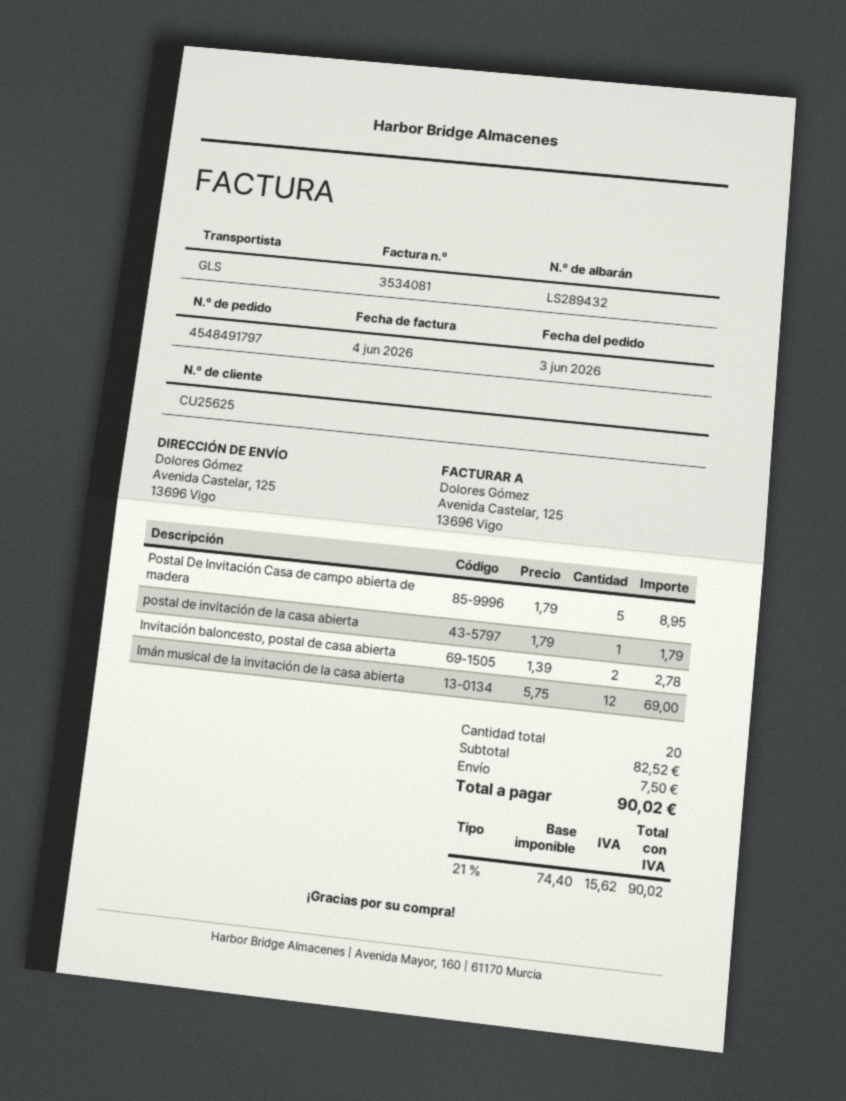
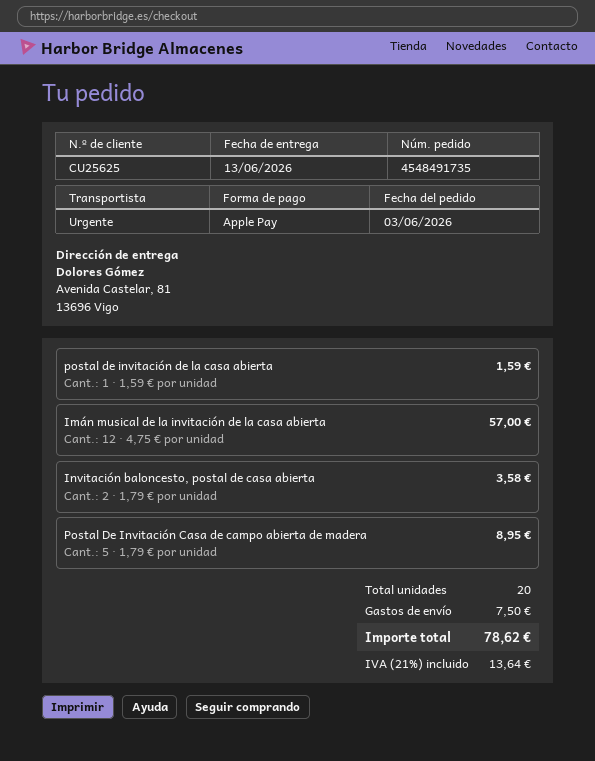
order number: 4548491797 -> 4548491735
shipping method: GLS -> express
ship to: Avenida Castelar, 125, 13696 Vigo -> Avenida Castelar, 81, 13696 Vigo
postal de invitación de la casa abierta: 1 x 1.79 = 1.79 -> 1 x 1.59 = 1.59
Invitación baloncesto, postal de casa abierta: 2 x 1.39 = 2.78 -> 2 x 1.79 = 3.58
Imán musical de la invitación de la casa abierta: 12 x 5.75 = 69.00 -> 12 x 4.75 = 57.00
tax: 21% = 15.62 -> 21% = 13.64
total: 90.02 -> 78.62

